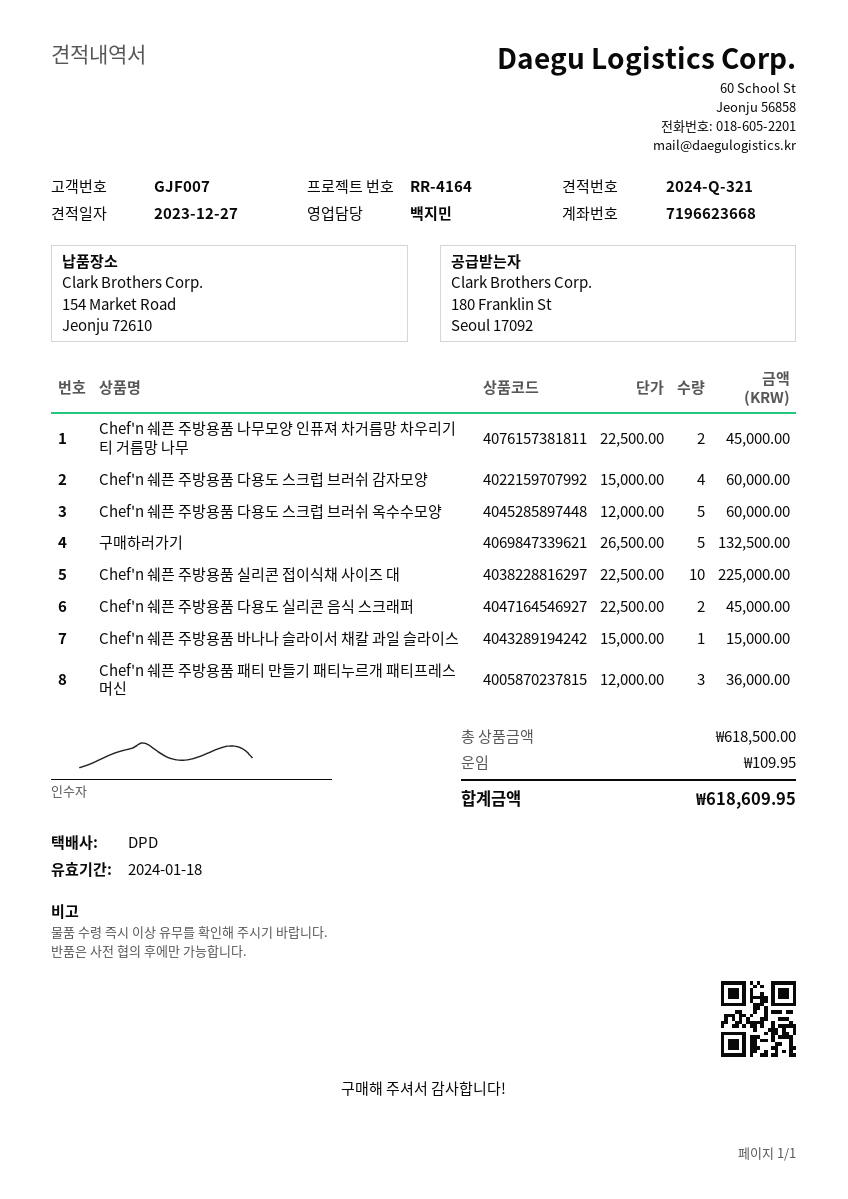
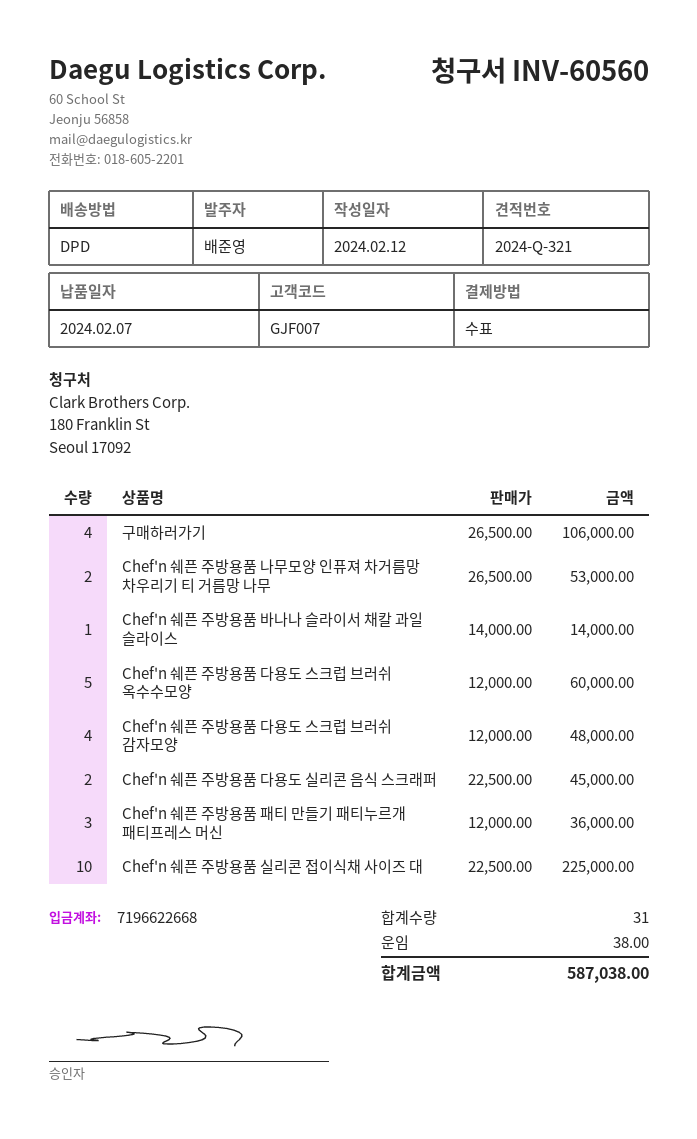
bank account: 7196623668 -> 7196622668
Chef'n 쉐픈 주방용품 나무모양 인퓨져 차거름망 차우리기 티 거름망 나무: 2 x 22500.00 = 45000.00 -> 2 x 26500.00 = 53000.00
Chef'n 쉐픈 주방용품 다용도 스크럽 브러쉬 감자모양: 4 x 15000.00 = 60000.00 -> 4 x 12000.00 = 48000.00
구매하러가기: 5 x 26500.00 = 132500.00 -> 4 x 26500.00 = 106000.00
Chef'n 쉐픈 주방용품 바나나 슬라이서 채칼 과일 슬라이스: 1 x 15000.00 = 15000.00 -> 1 x 14000.00 = 14000.00
shipping: 109.95 -> 38.00
total: 618609.95 -> 587038.00

